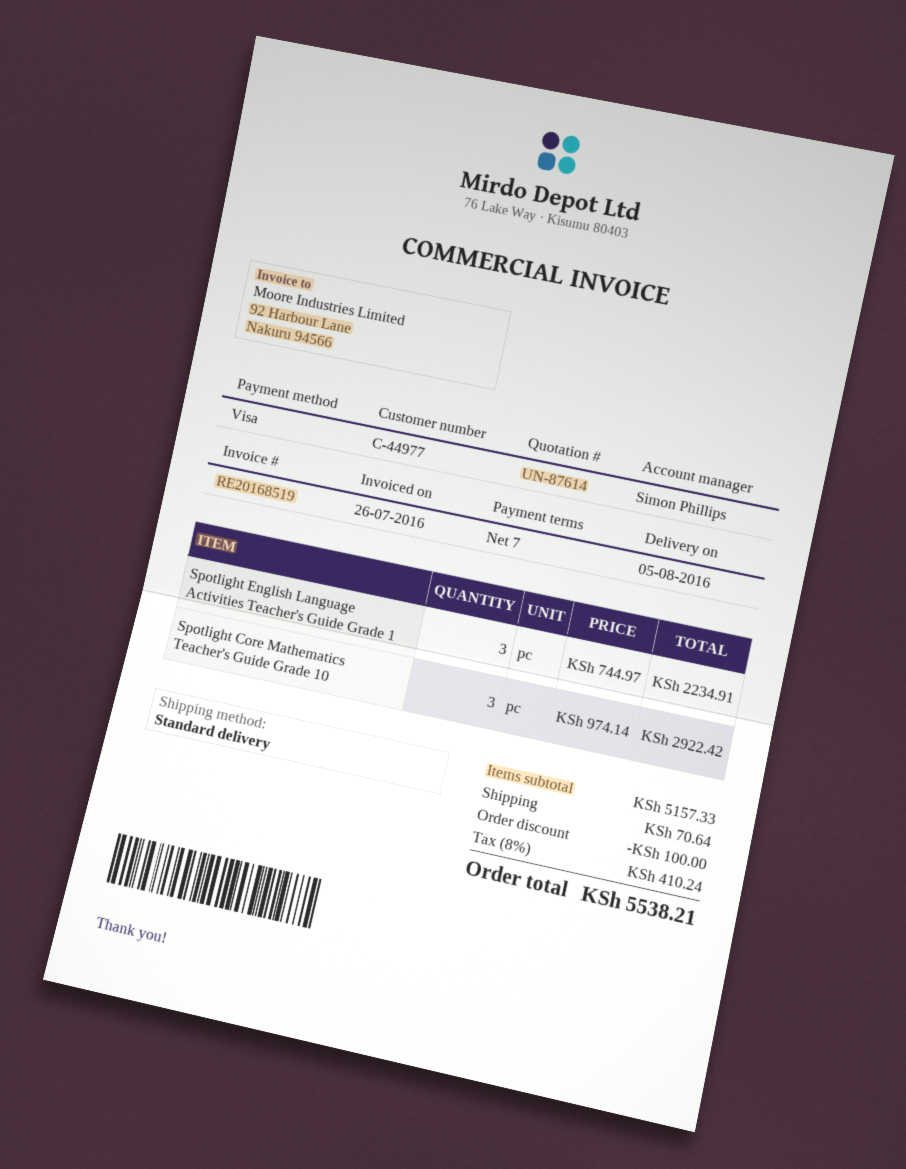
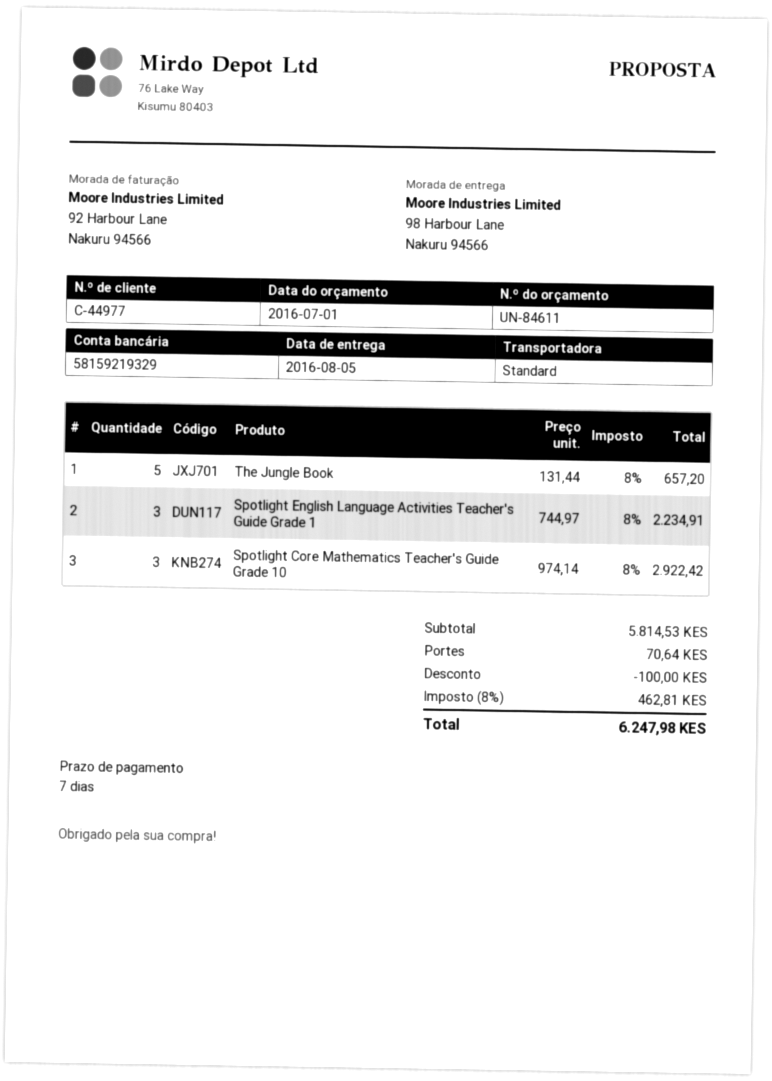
quote number: UN-87614 -> UN-84611
The Jungle Book: none -> 5 x 131.44 = 657.20
subtotal: 5157.33 -> 5814.53
tax: 8% = 410.24 -> 8% = 462.81
total: 5538.21 -> 6247.98

